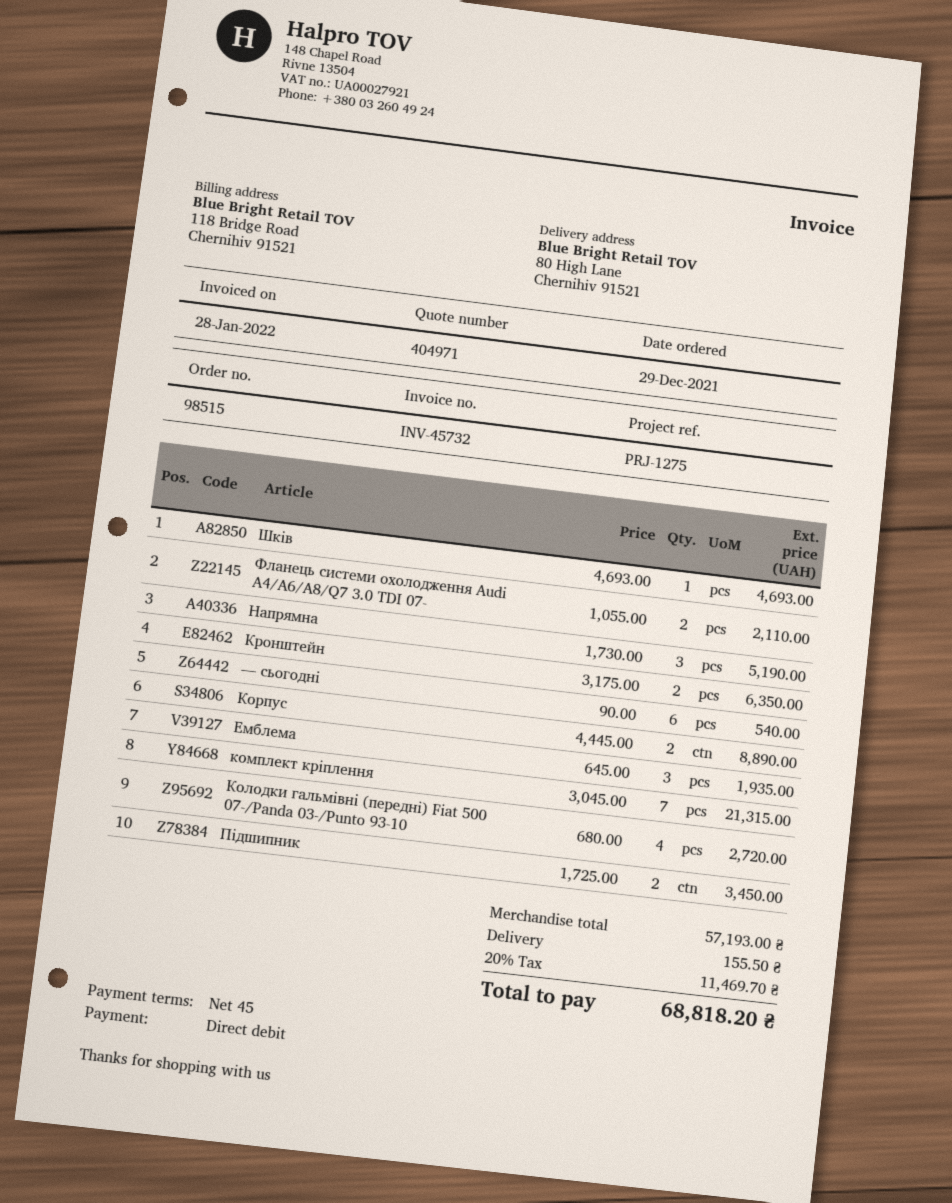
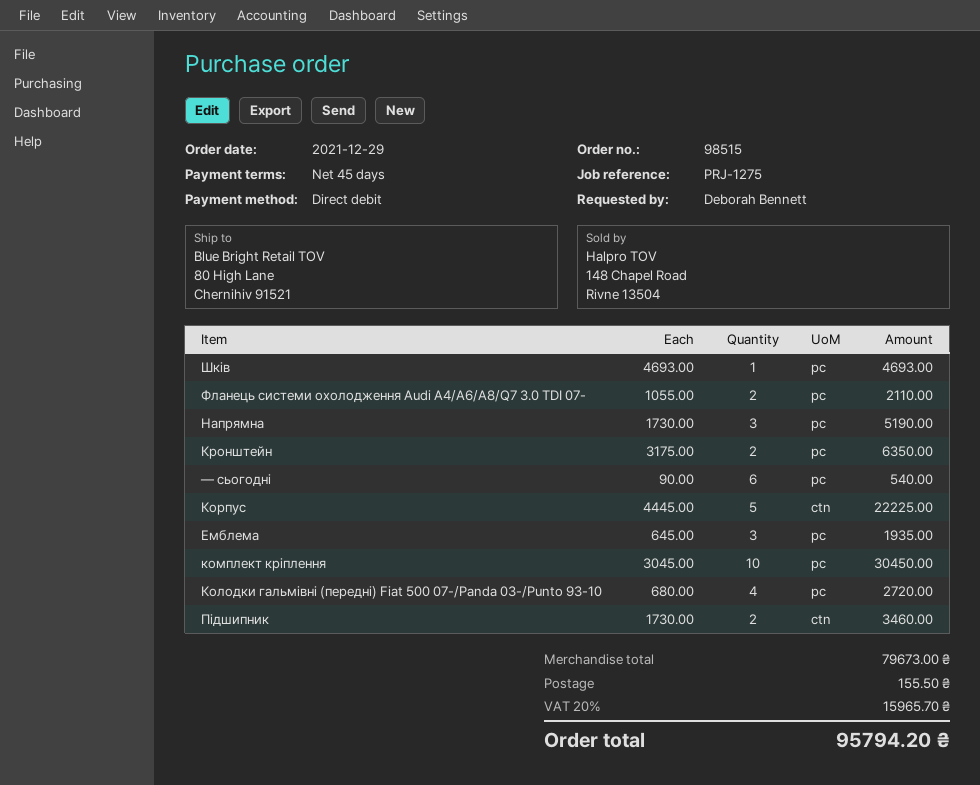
Корпус: 2 x 4445.00 = 8890.00 -> 5 x 4445.00 = 22225.00
комплект кріплення: 7 x 3045.00 = 21315.00 -> 10 x 3045.00 = 30450.00
Підшипник: 2 x 1725.00 = 3450.00 -> 2 x 1730.00 = 3460.00
subtotal: 57193.00 -> 79673.00
tax: 20% = 11469.70 -> 20% = 15965.70
total: 68818.20 -> 95794.20

